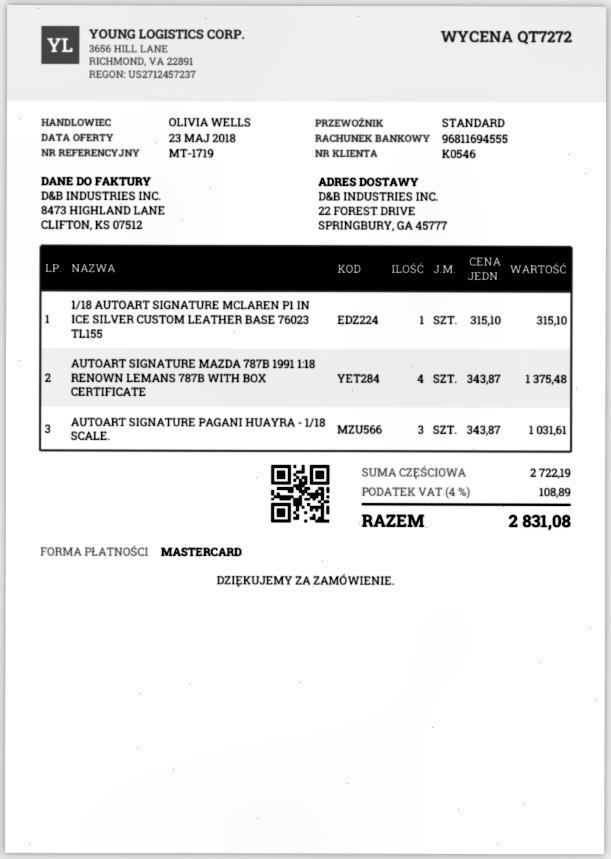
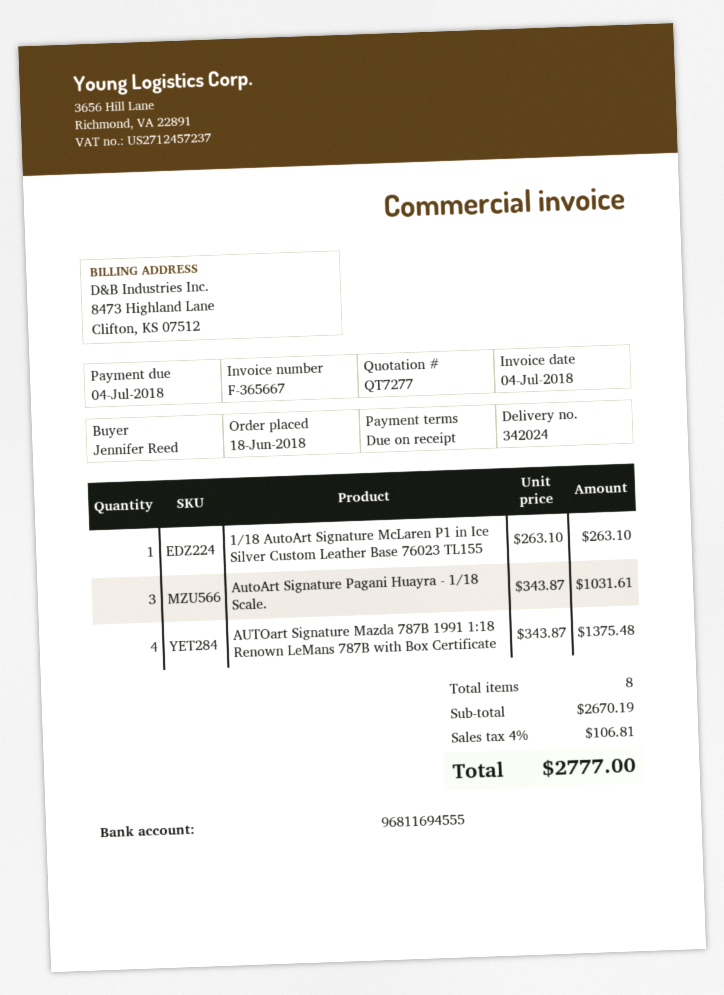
quote number: QT7272 -> QT7277
1/18 AUTOART SIGNATURE MCLAREN P1 IN ICE SILVER CUSTOM LEATHER BASE 76023 TL155: 1 x 315.10 = 315.10 -> 1 x 263.10 = 263.10
subtotal: 2722.19 -> 2670.19
tax: 4% = 108.89 -> 4% = 106.81
total: 2831.08 -> 2777.00

